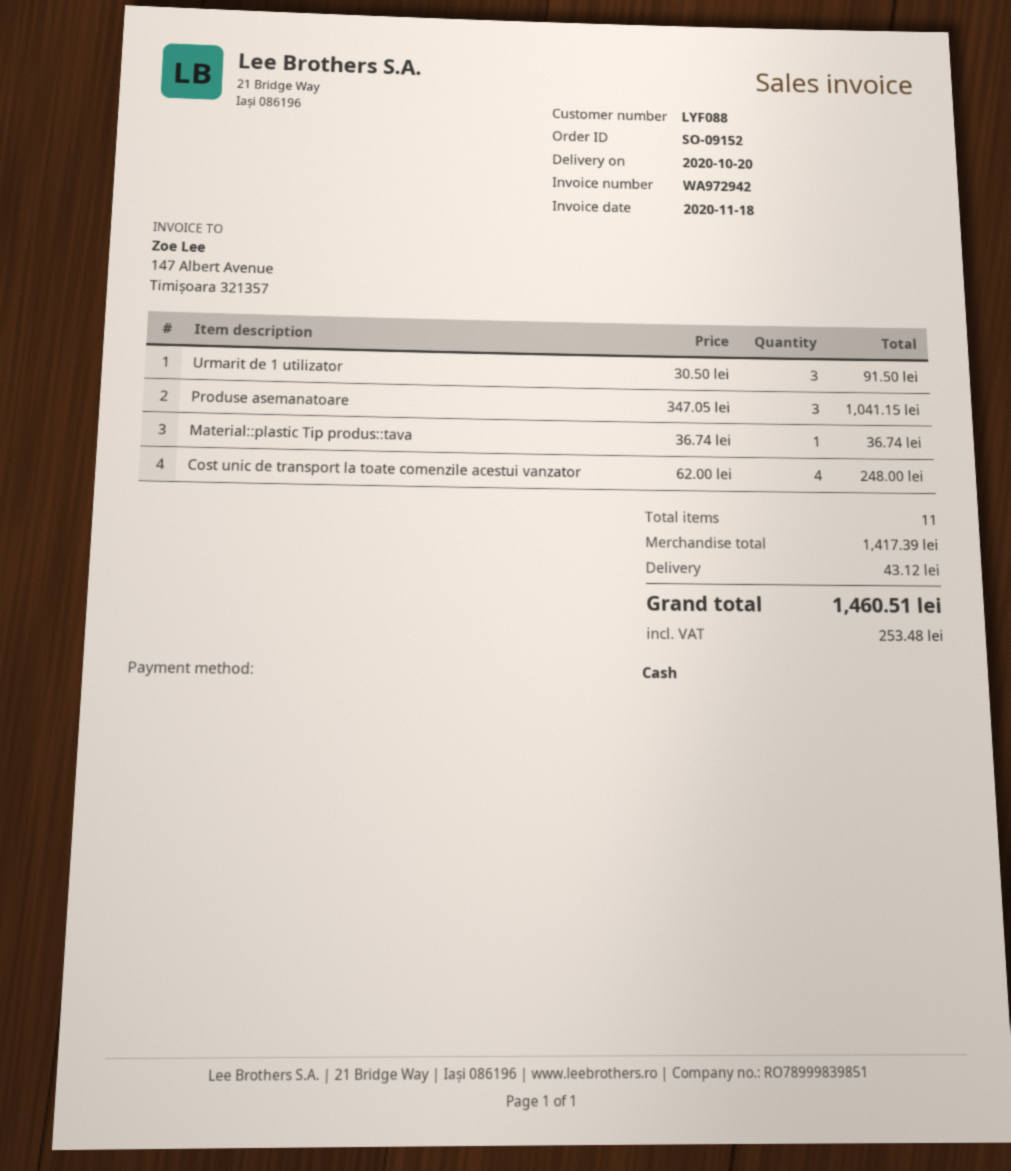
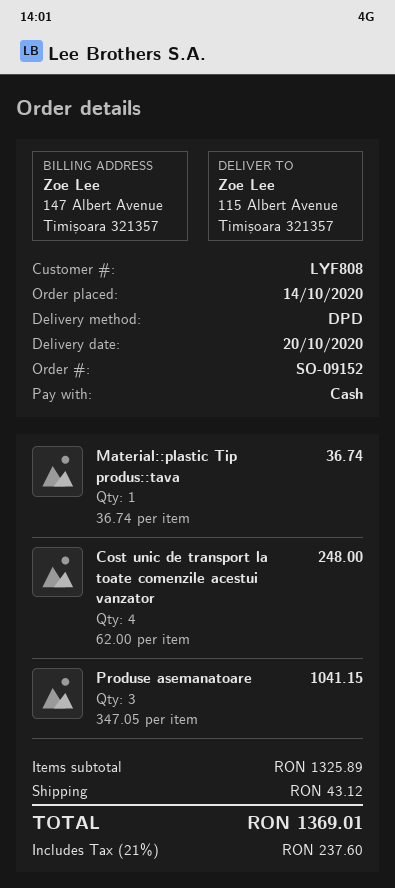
customer number: LYF088 -> LYF808
Urmarit de 1 utilizator: 3 x 30.50 = 91.50 -> none
subtotal: 1417.39 -> 1325.89
tax: 253.48 -> 237.60
total: 1460.51 -> 1369.01

